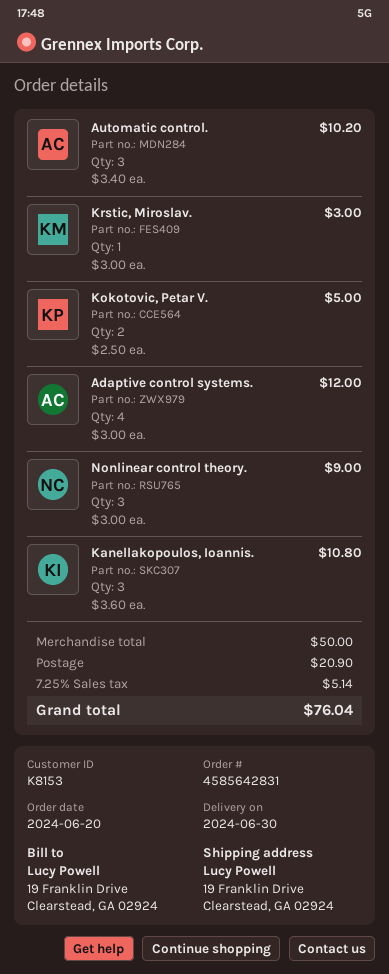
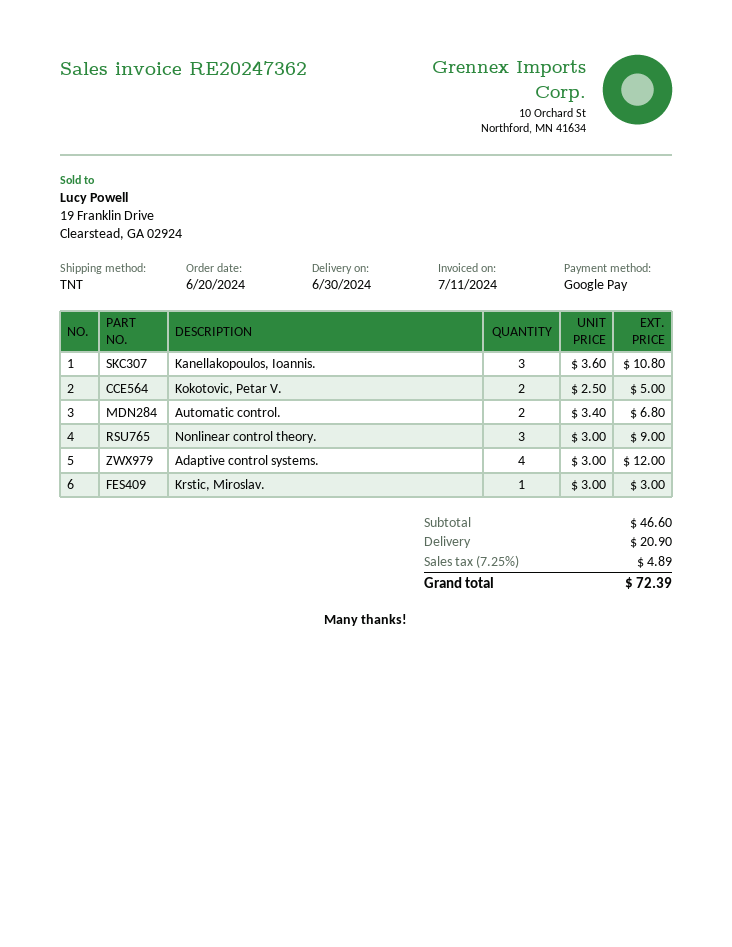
Automatic control.: 3 x 3.40 = 10.20 -> 2 x 3.40 = 6.80
subtotal: 50.00 -> 46.60
tax: 7.25% = 5.14 -> 7.25% = 4.89
total: 76.04 -> 72.39

